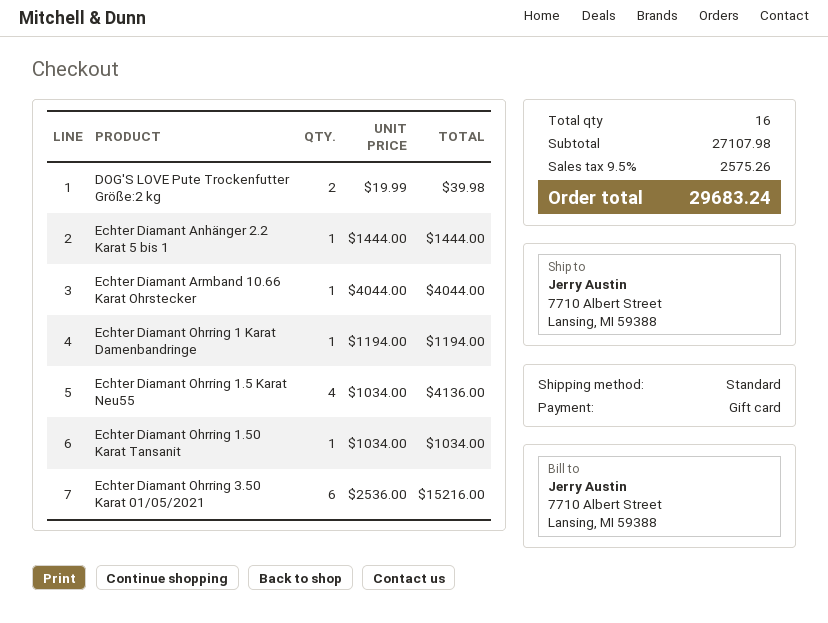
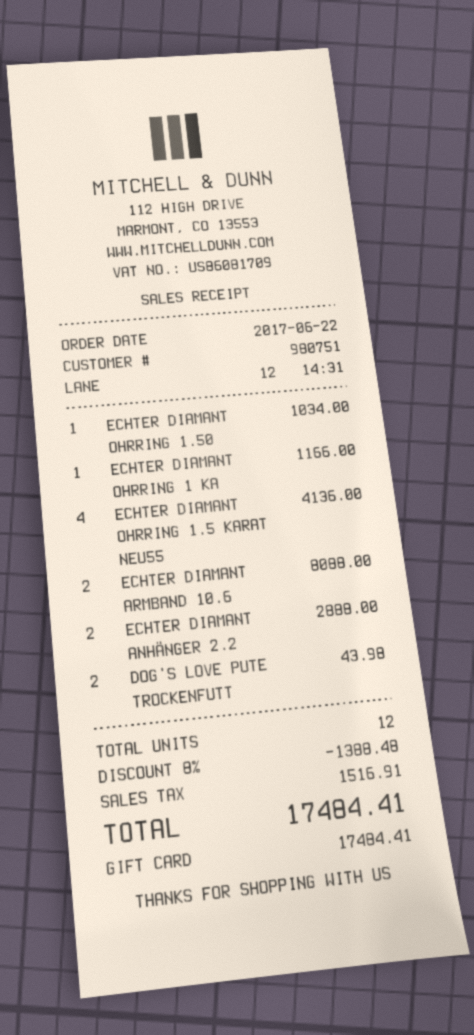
DOG'S LOVE Pute Trockenfutter Größe:2 kg: 2 for 39.98 -> 2 for 43.98
Echter Diamant Anhänger 2.2 Karat 5 bis 1: 1 for 1444.00 -> 2 for 2888.00
Echter Diamant Armband 10.66 Karat Ohrstecker: 1 for 4044.00 -> 2 for 8088.00
Echter Diamant Ohrring 1 Karat Damenbandringe: 1 for 1194.00 -> 1 for 1166.00
Echter Diamant Ohrring 3.50 Karat 01/05/2021: 6 for 15216.00 -> none
total quantity: 16 -> 12
discount: none -> 8% = 1388.48
tax: 2575.26 -> 1516.91
total: 29683.24 -> 17484.41

